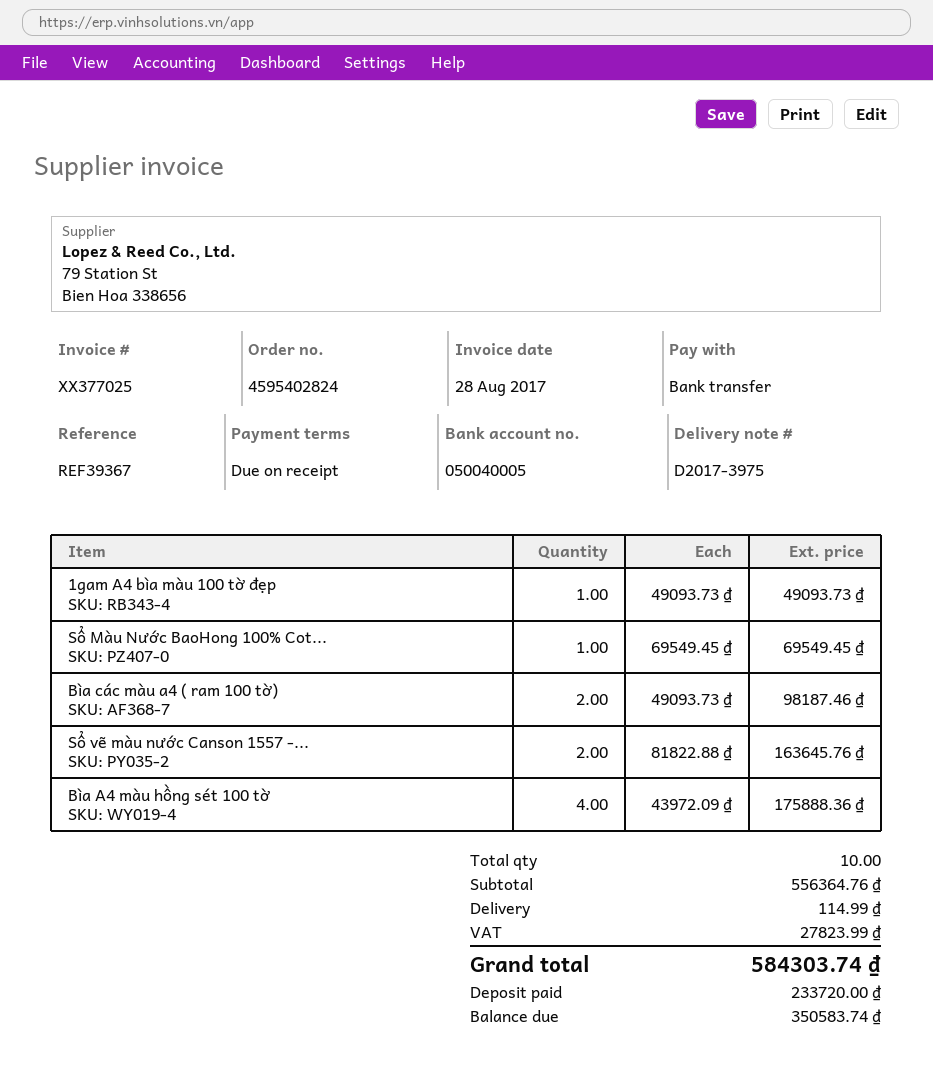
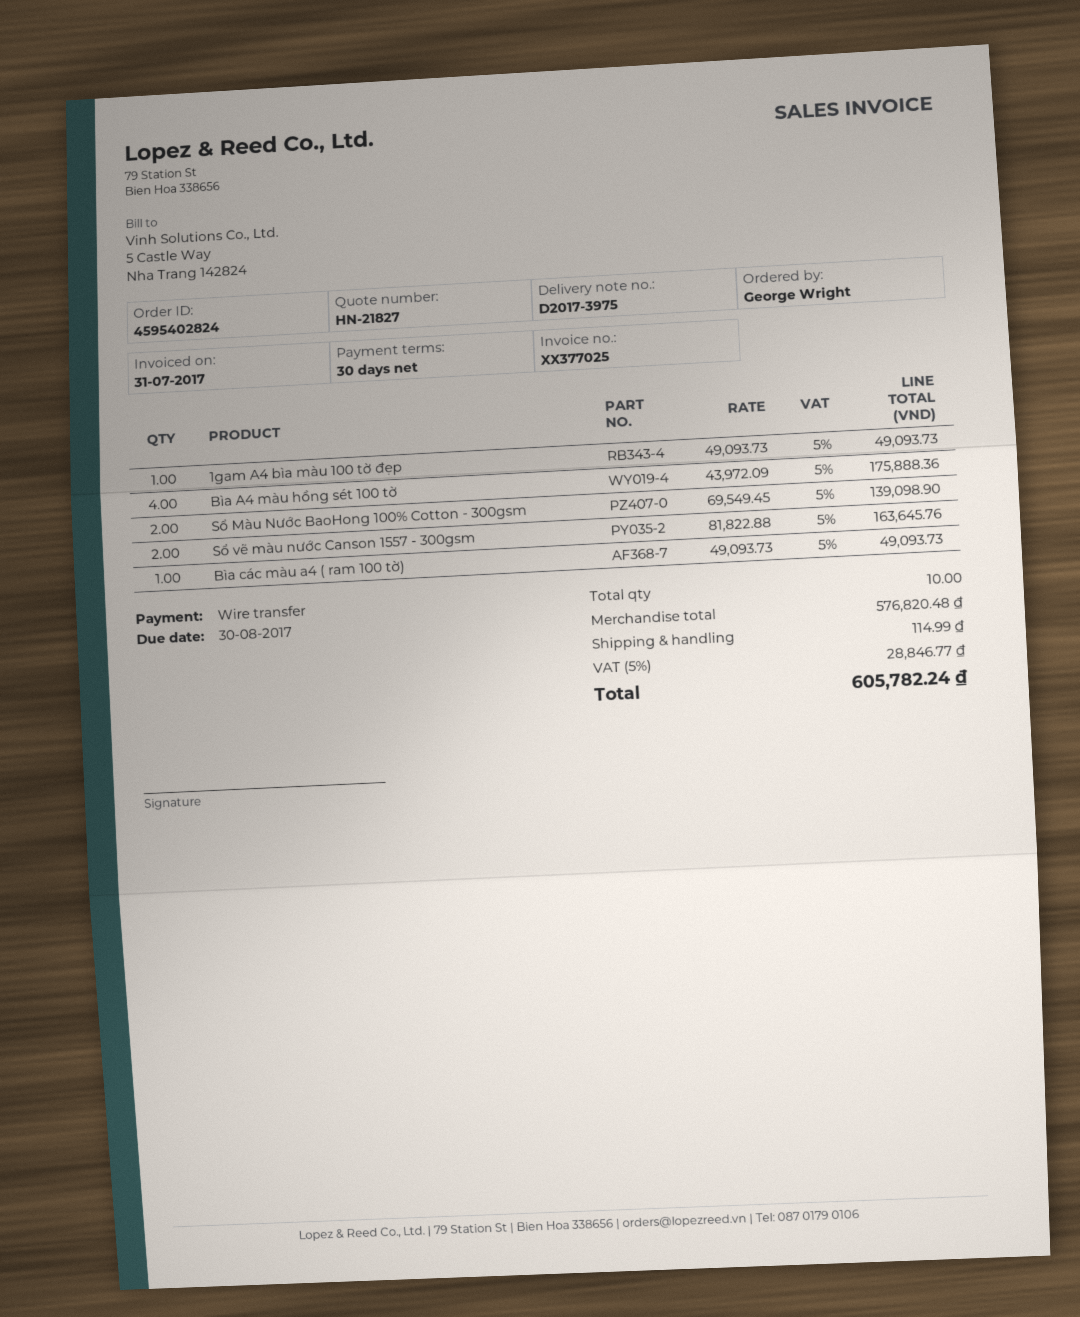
invoice date: 2017-08-28 -> 2017-07-31
payment terms: on receipt -> 30 days
Sổ Màu Nước BaoHong 100% Cot...: 1 x 69549.45 = 69549.45 -> 2 x 69549.45 = 139098.90
Bìa các màu a4 ( ram 100 tờ): 2 x 49093.73 = 98187.46 -> 1 x 49093.73 = 49093.73
subtotal: 556364.76 -> 576820.48
tax: 27823.99 -> 28846.77
total: 584303.74 -> 605782.24

